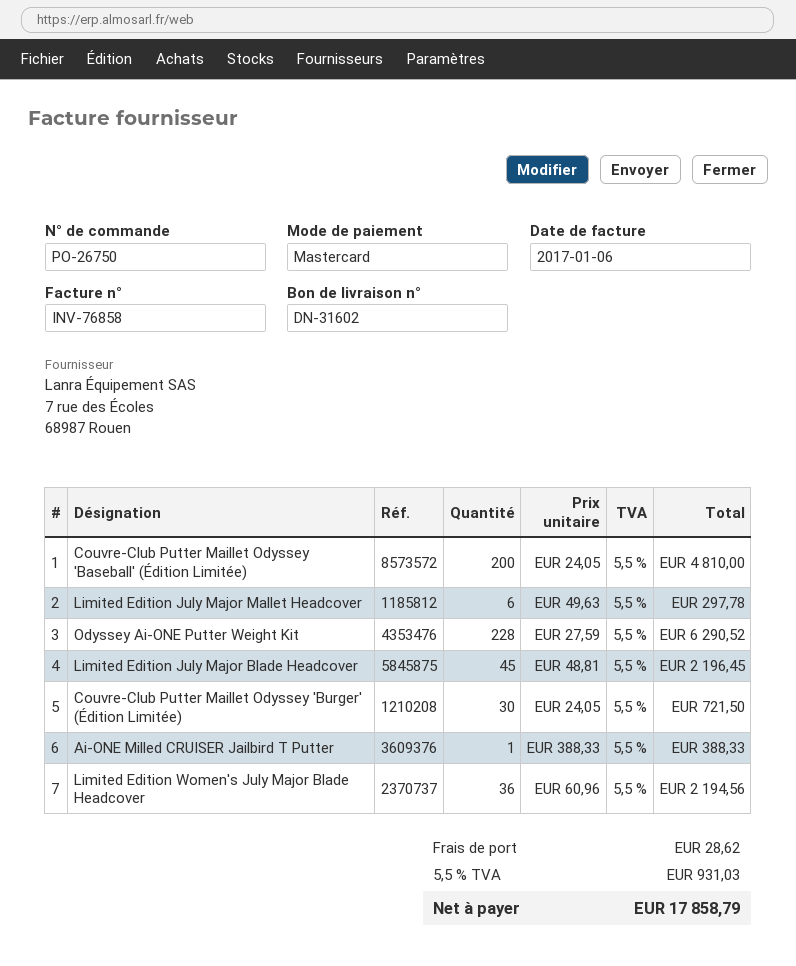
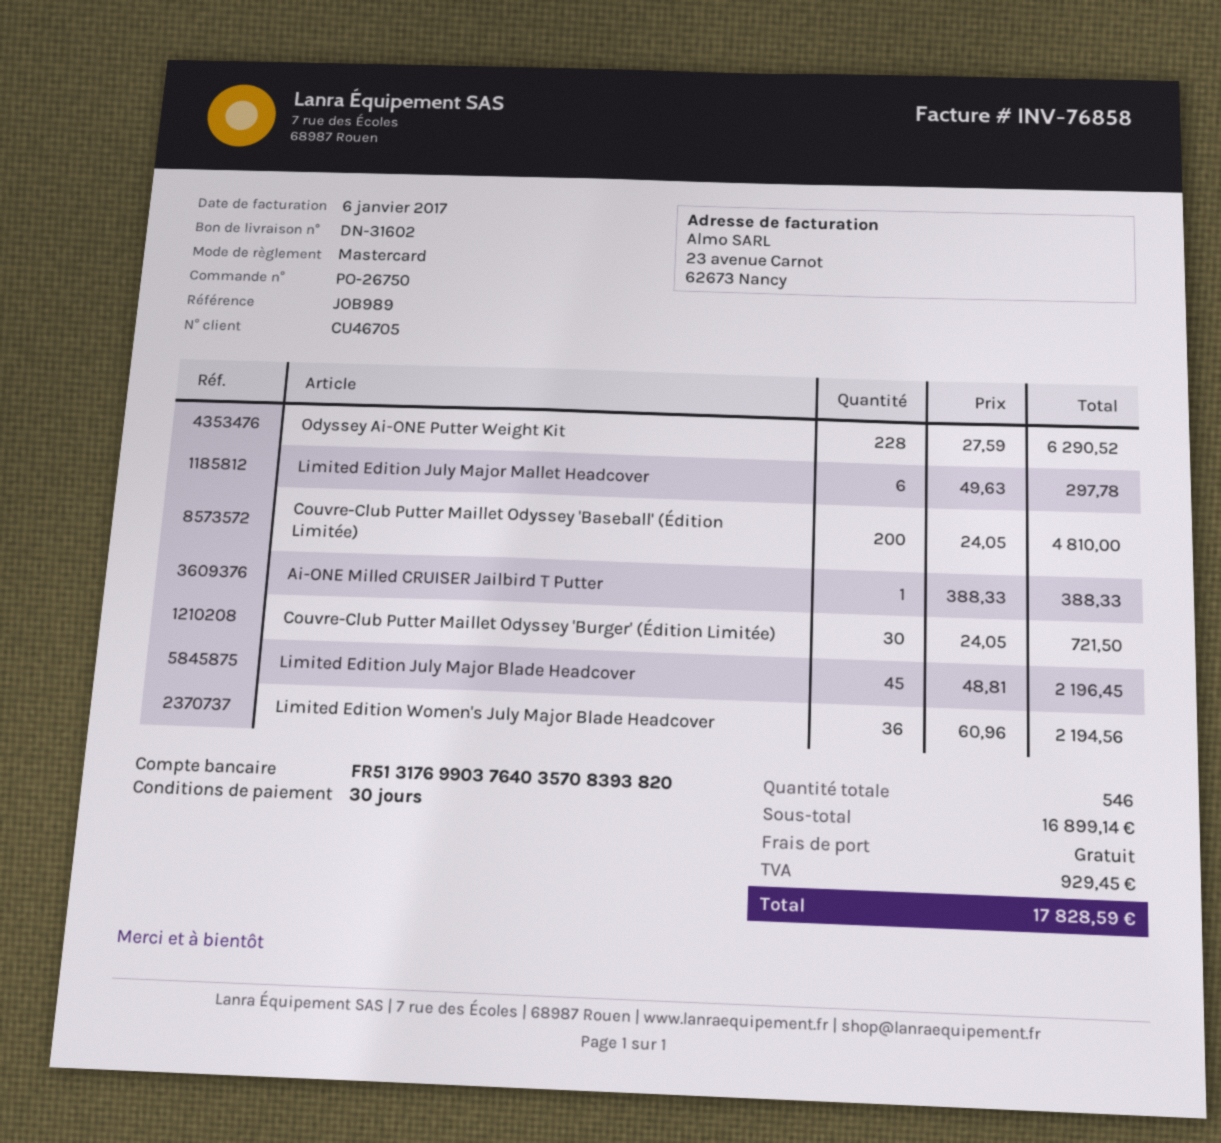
shipping: 28.62 -> 0.00
tax: 931.03 -> 929.45
total: 17858.79 -> 17828.59

